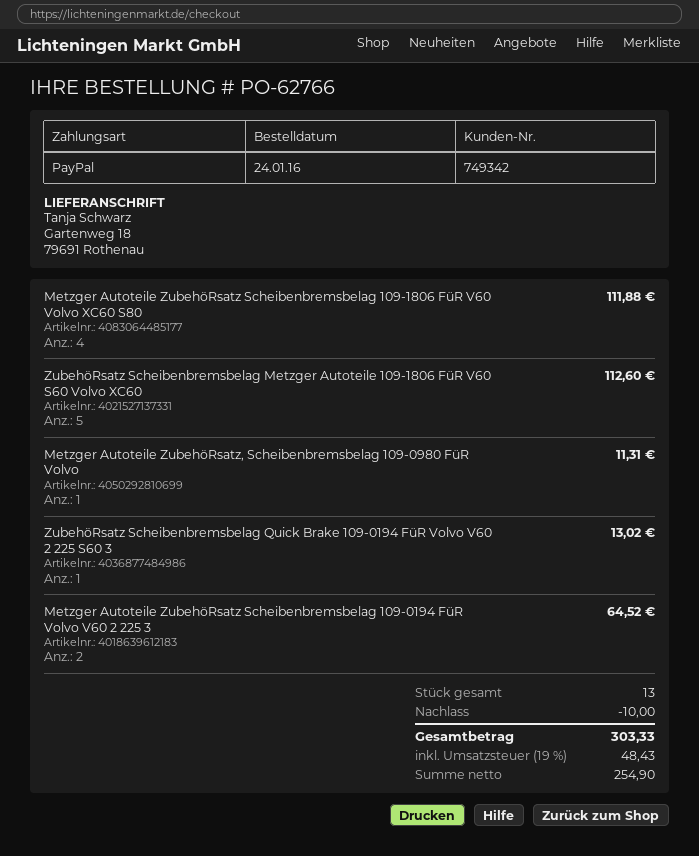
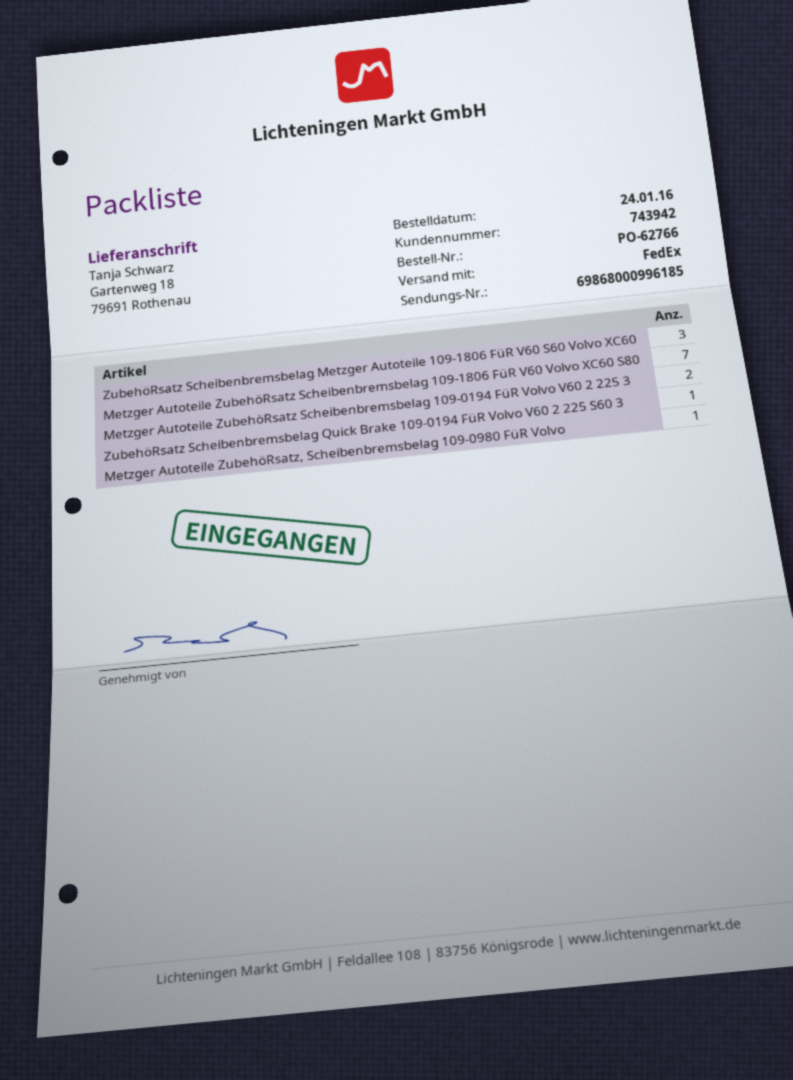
customer number: 749342 -> 743942
Metzger Autoteile ZubehöRsatz Scheibenbremsbelag 109-1806 FüR V60 Volvo XC60 S80: 4 -> 7
ZubehöRsatz Scheibenbremsbelag Metzger Autoteile 109-1806 FüR V60 S60 Volvo XC60: 5 -> 3

